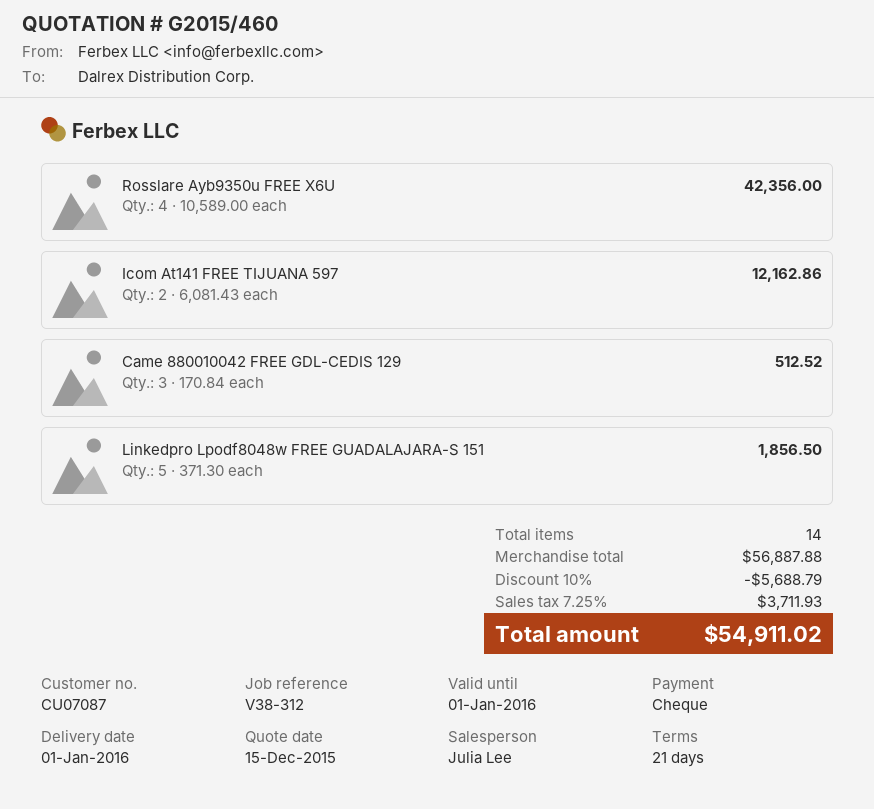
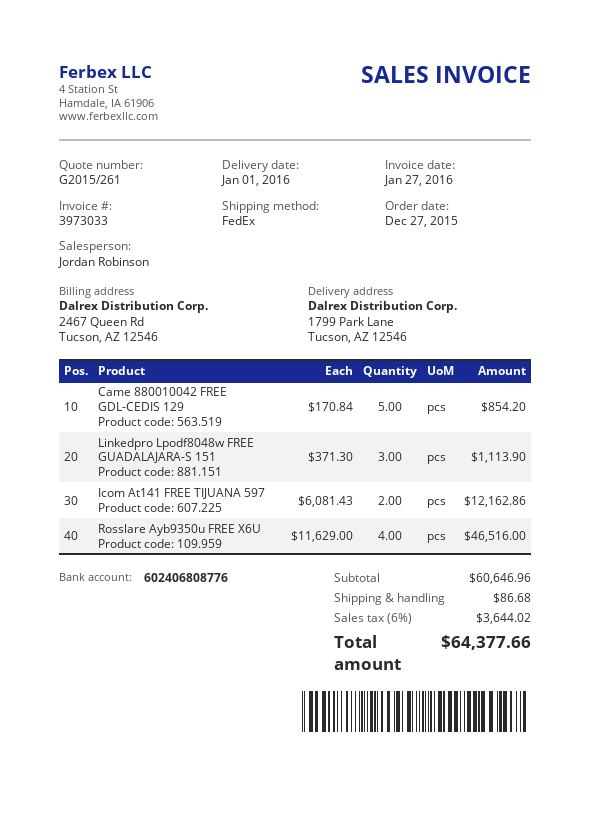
quote number: G2015/460 -> G2015/261
sales rep: Julia Lee -> Jordan Robinson
Rosslare Ayb9350u FREE X6U: 4 x 10589.00 = 42356.00 -> 4 x 11629.00 = 46516.00
Came 880010042 FREE GDL-CEDIS 129: 3 x 170.84 = 512.52 -> 5 x 170.84 = 854.20
Linkedpro Lpodf8048w FREE GUADALAJARA-S 151: 5 x 371.30 = 1856.50 -> 3 x 371.30 = 1113.90
subtotal: 56887.88 -> 60646.96
discount: 10% = 5688.79 -> none
shipping: none -> 86.68
tax: 7.25% = 3711.93 -> 6% = 3644.02
total: 54911.02 -> 64377.66

